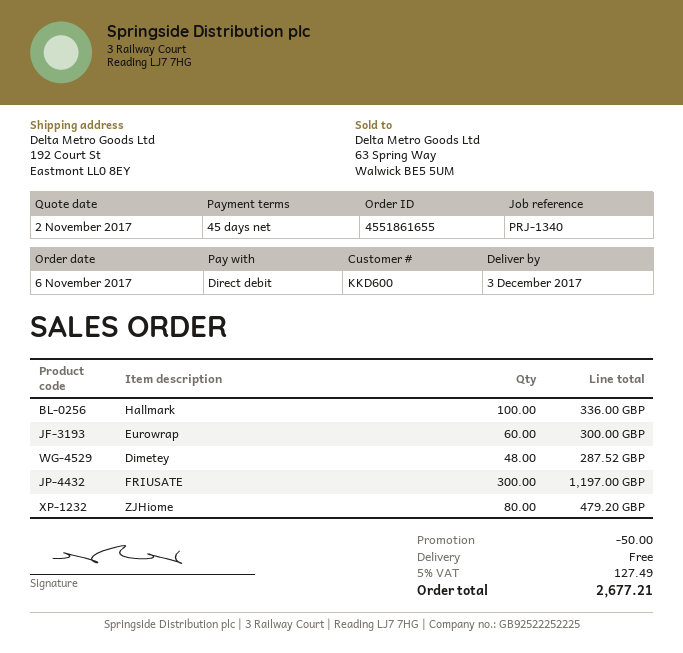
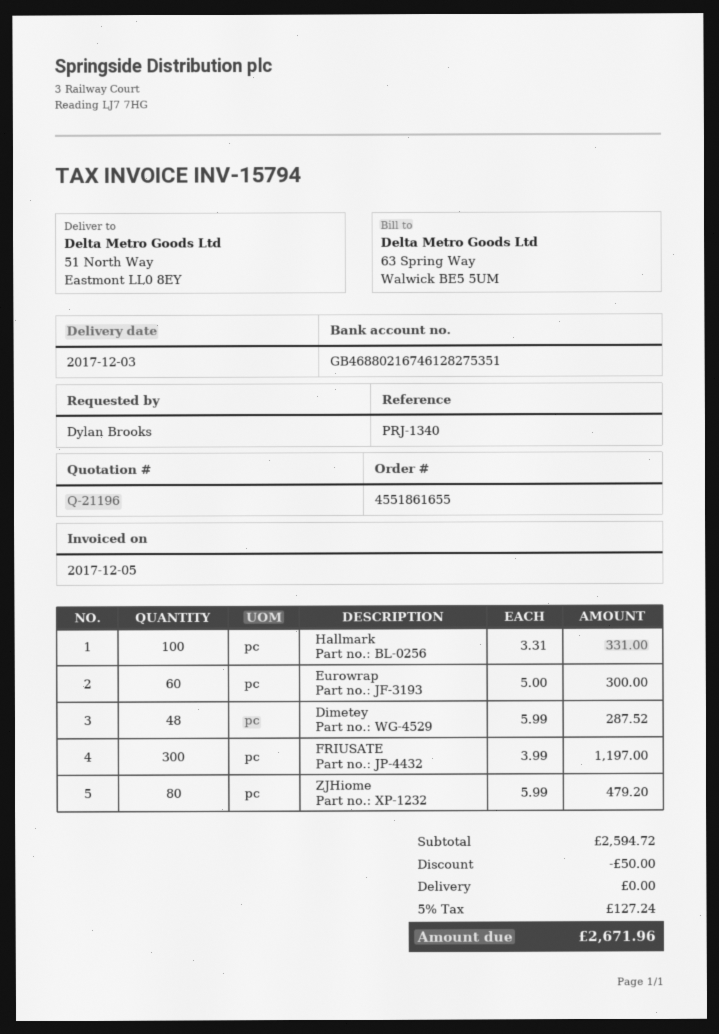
ship to: 192 Court St, Eastmont LL0 8EY -> 51 North Way, Eastmont LL0 8EY
Hallmark: 100 for 336.00 -> 100 for 331.00
tax: 5% = 127.49 -> 5% = 127.24
total: 2677.21 -> 2671.96

